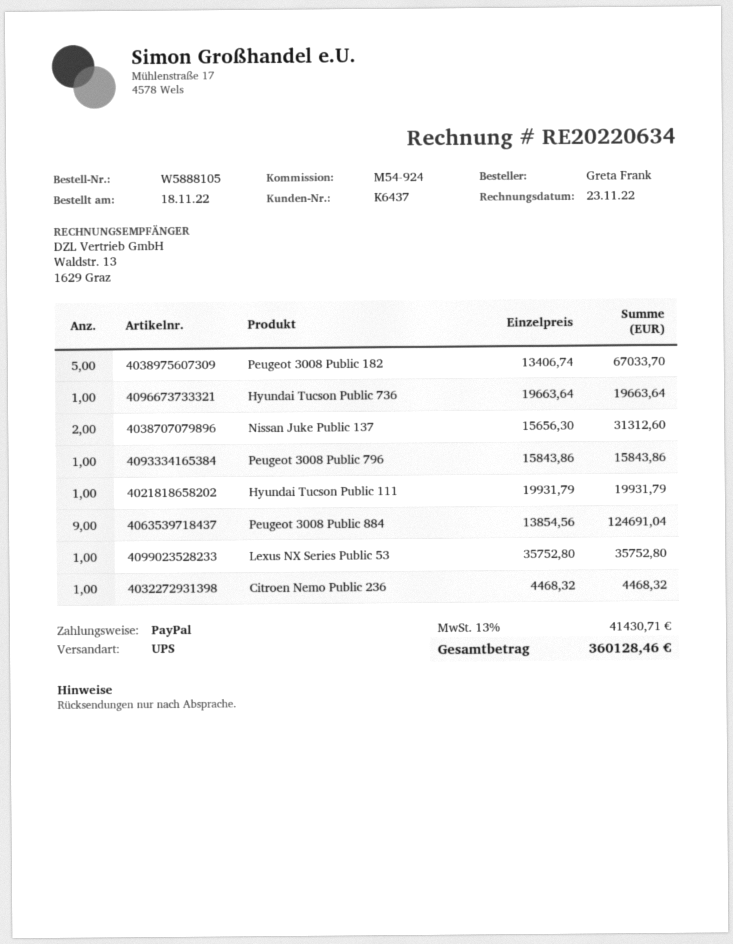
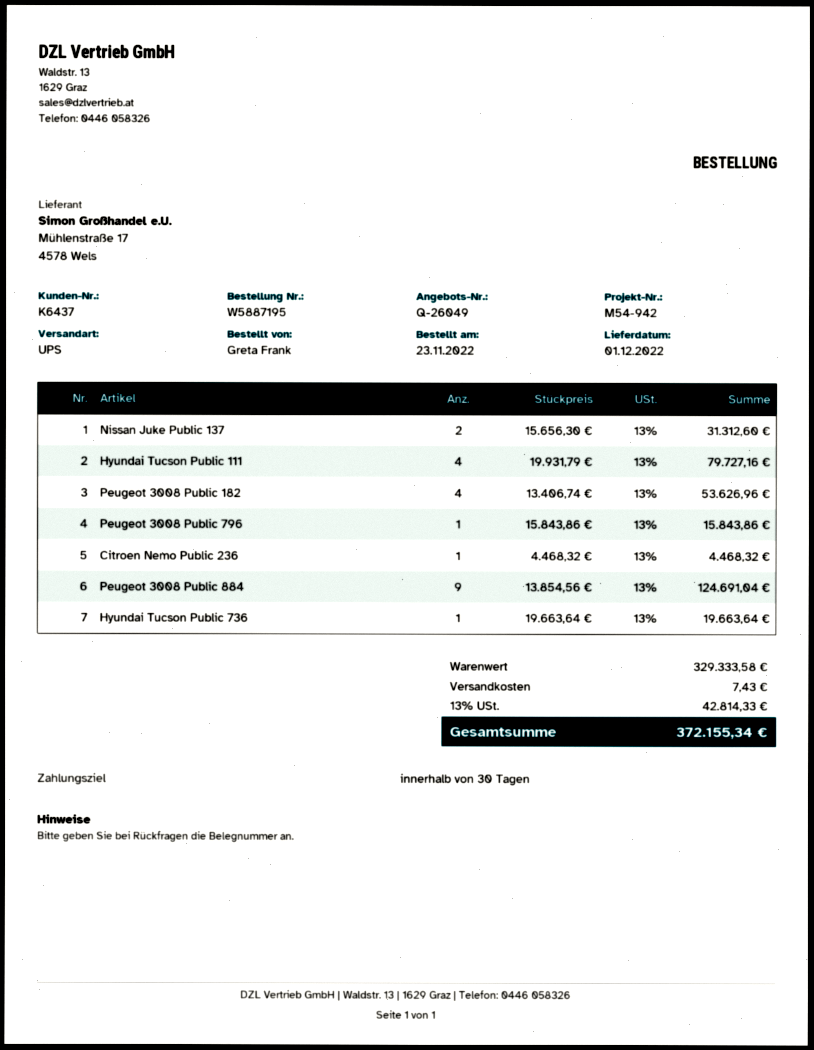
order number: W5888105 -> W5887195
order date: 2022-11-18 -> 2022-11-23
reference: M54-924 -> M54-942
Peugeot 3008 Public 182: 5 x 13406.74 = 67033.70 -> 4 x 13406.74 = 53626.96
Hyundai Tucson Public 111: 1 x 19931.79 = 19931.79 -> 4 x 19931.79 = 79727.16
Lexus NX Series Public 53: 1 x 35752.80 = 35752.80 -> none
shipping: none -> 7.43
tax: 13% = 41430.71 -> 13% = 42814.33
total: 360128.46 -> 372155.34

